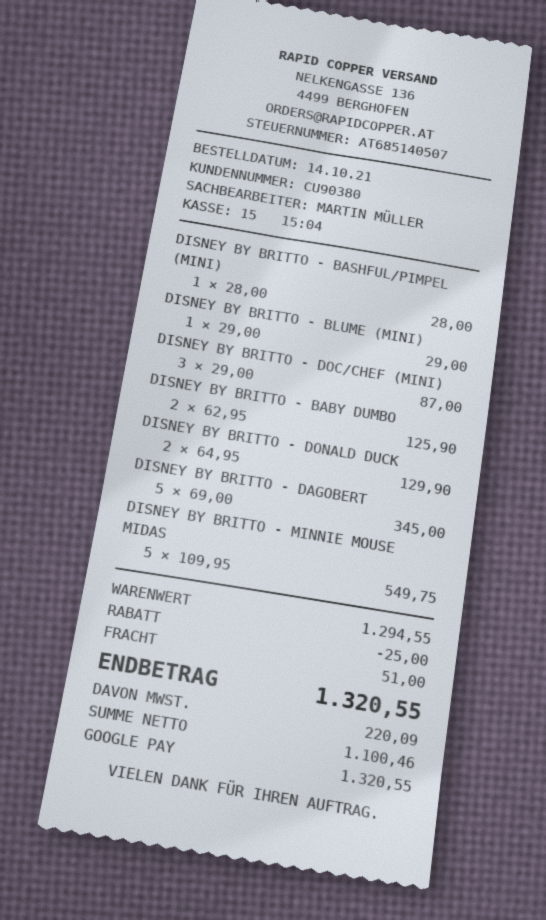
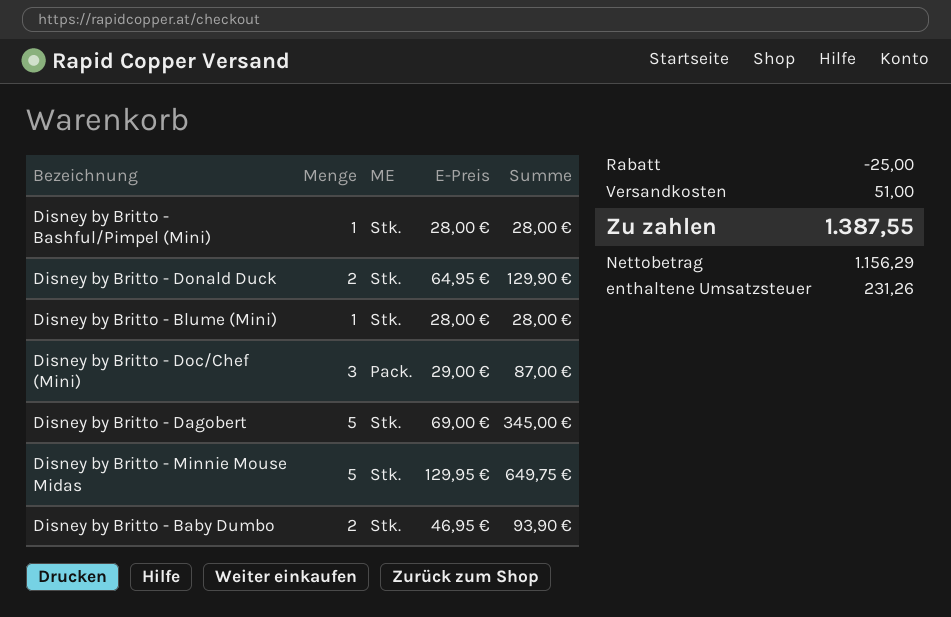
DISNEY BY BRITTO - BLUME (MINI): 1 x 29.00 = 29.00 -> 1 x 28.00 = 28.00
DISNEY BY BRITTO - BABY DUMBO: 2 x 62.95 = 125.90 -> 2 x 46.95 = 93.90
DISNEY BY BRITTO - MINNIE MOUSE MIDAS: 5 x 109.95 = 549.75 -> 5 x 129.95 = 649.75
net: 1100.46 -> 1156.29
tax: 220.09 -> 231.26
total: 1320.55 -> 1387.55

